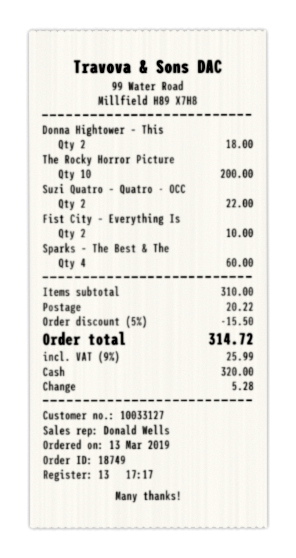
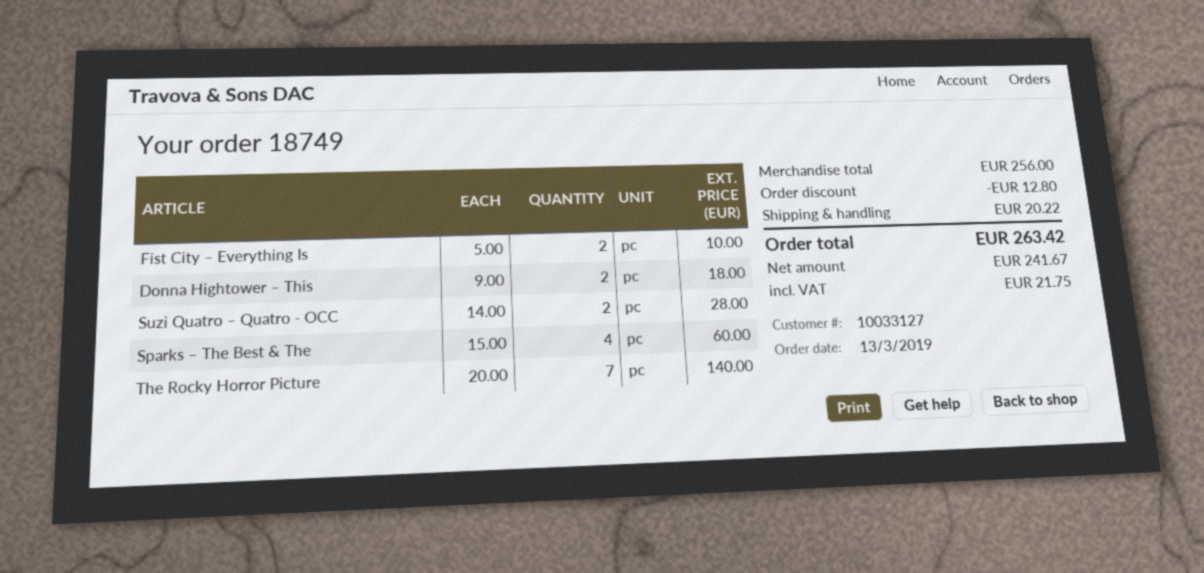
The Rocky Horror Picture: 10 for 200.00 -> 7 for 140.00
Suzi Quatro – Quatro - OCC: 2 for 22.00 -> 2 for 28.00
subtotal: 310.00 -> 256.00
discount: 15.50 -> 12.80
tax: 25.99 -> 21.75
total: 314.72 -> 263.42

